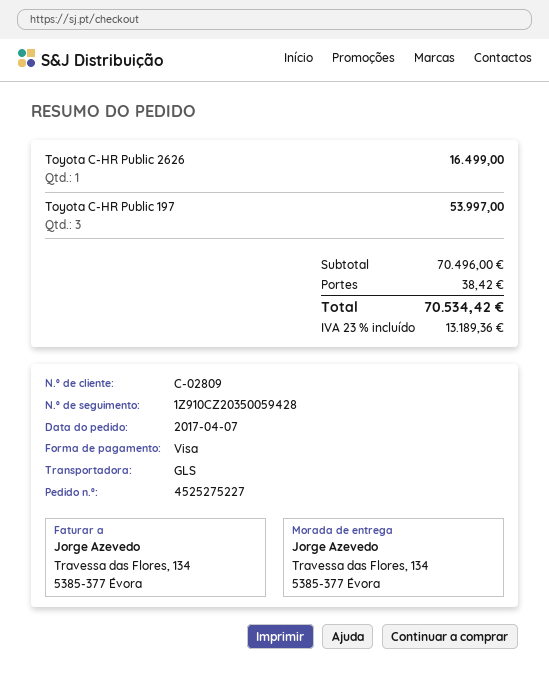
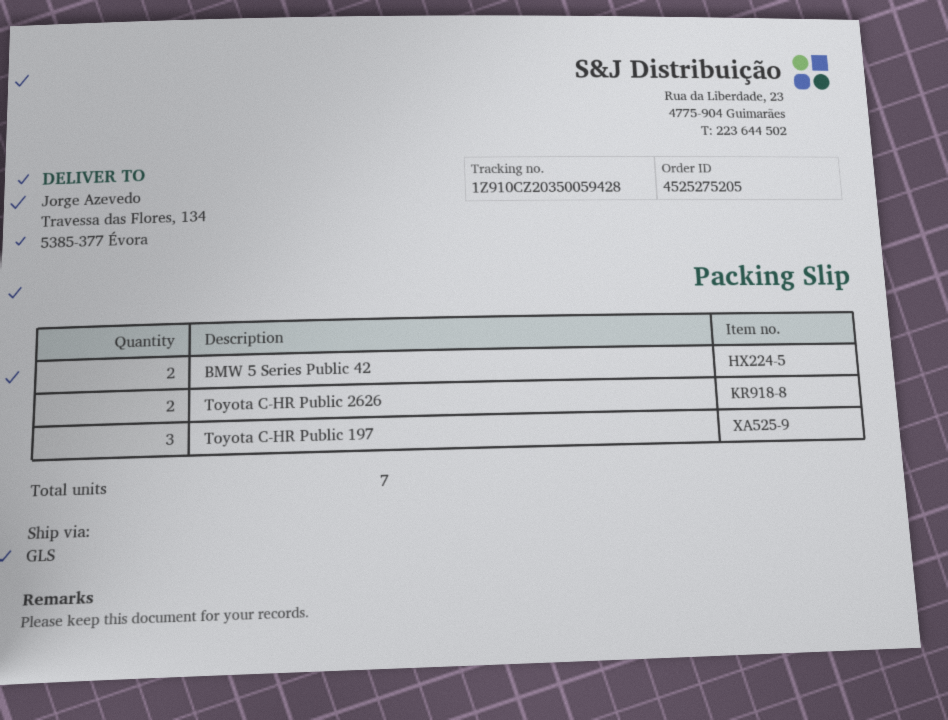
order number: 4525275227 -> 4525275205
Toyota C-HR Public 2626: 1 -> 2
BMW 5 Series Public 42: none -> 2

